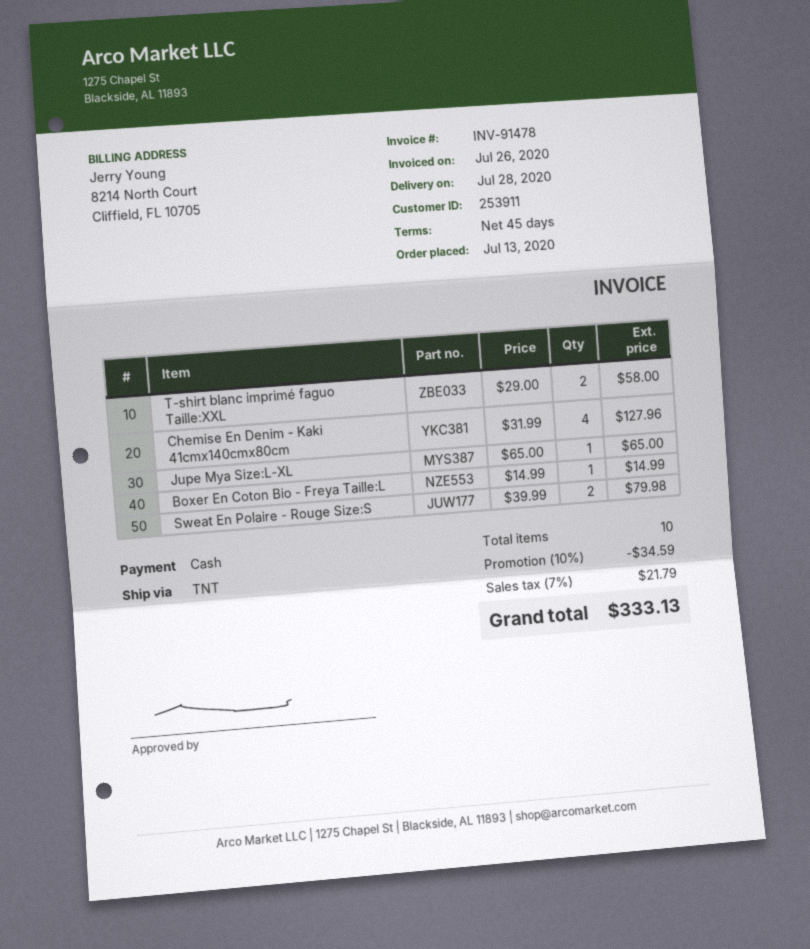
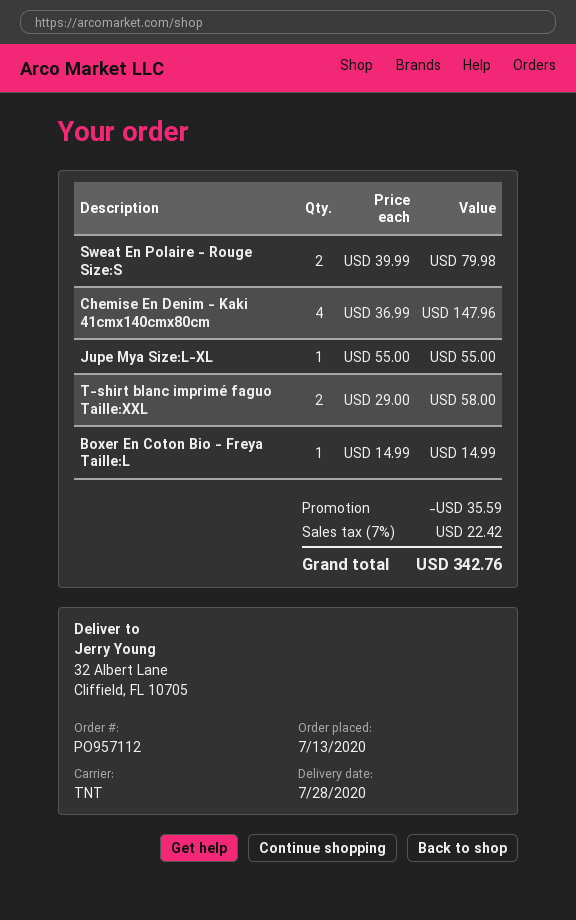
Chemise En Denim - Kaki 41cmx140cmx80cm: 4 x 31.99 = 127.96 -> 4 x 36.99 = 147.96
Jupe Mya Size:L-XL: 1 x 65.00 = 65.00 -> 1 x 55.00 = 55.00
discount: 34.59 -> 35.59
tax: 7% = 21.79 -> 7% = 22.42
total: 333.13 -> 342.76

